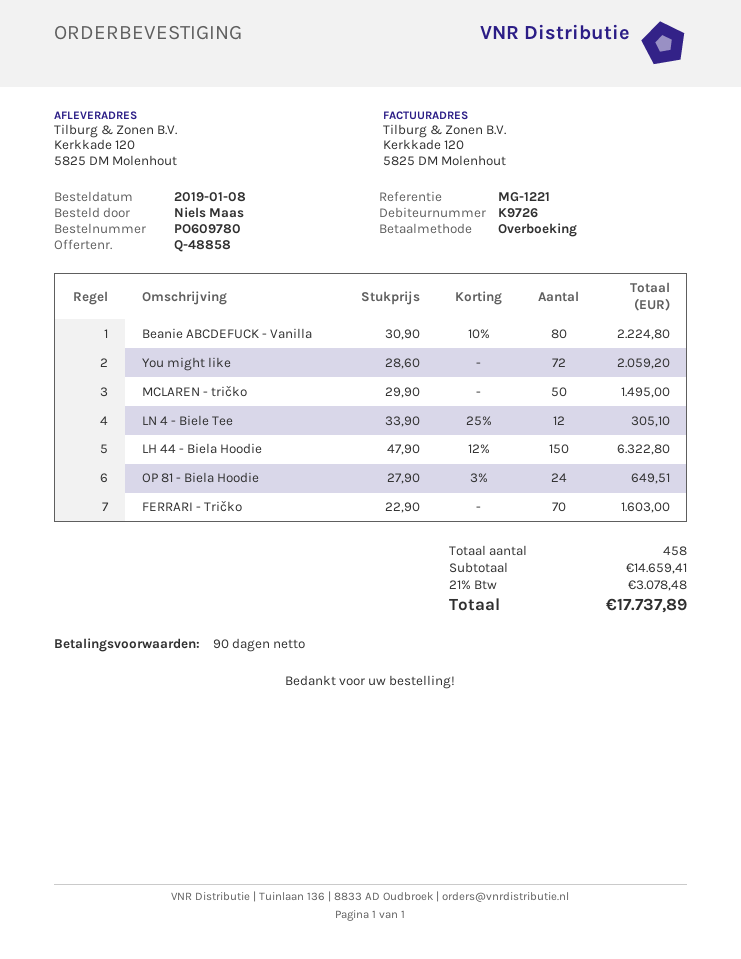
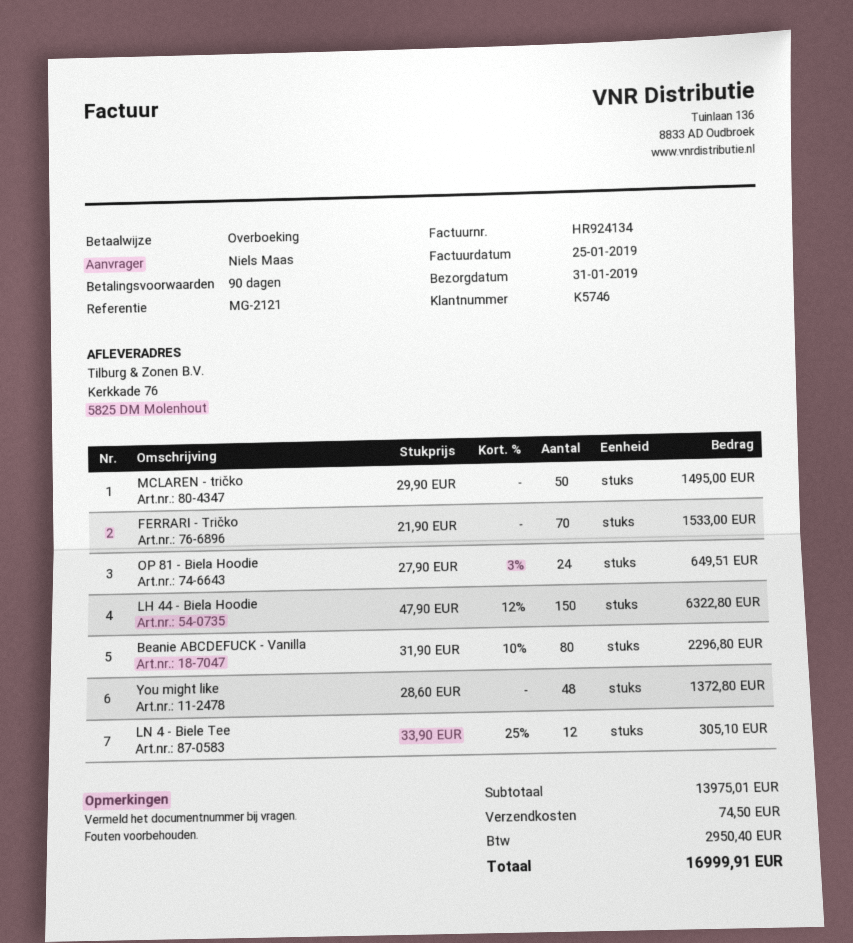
customer number: K9726 -> K5746
reference: MG-1221 -> MG-2121
ship to: Kerkkade 120, 5825 DM Molenhout -> Kerkkade 76, 5825 DM Molenhout
Beanie ABCDEFUCK - Vanilla: 80 x 30.90 - 10% = 2224.80 -> 80 x 31.90 - 10% = 2296.80
You might like: 72 x 28.60 = 2059.20 -> 48 x 28.60 = 1372.80
FERRARI - Tričko: 70 x 22.90 = 1603.00 -> 70 x 21.90 = 1533.00
subtotal: 14659.41 -> 13975.01
shipping: none -> 74.50
tax: 3078.48 -> 2950.40
total: 17737.89 -> 16999.91

